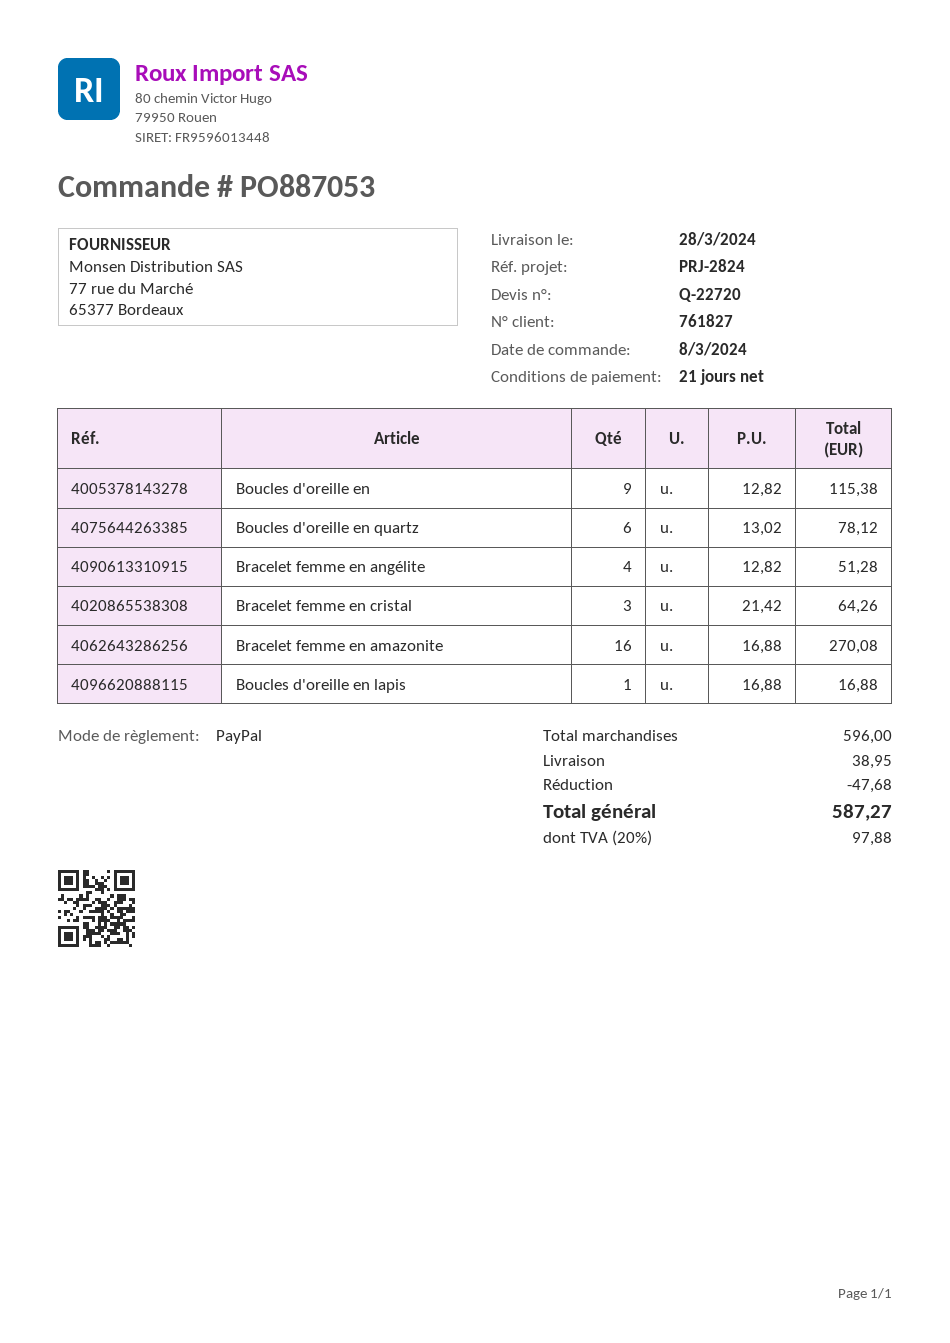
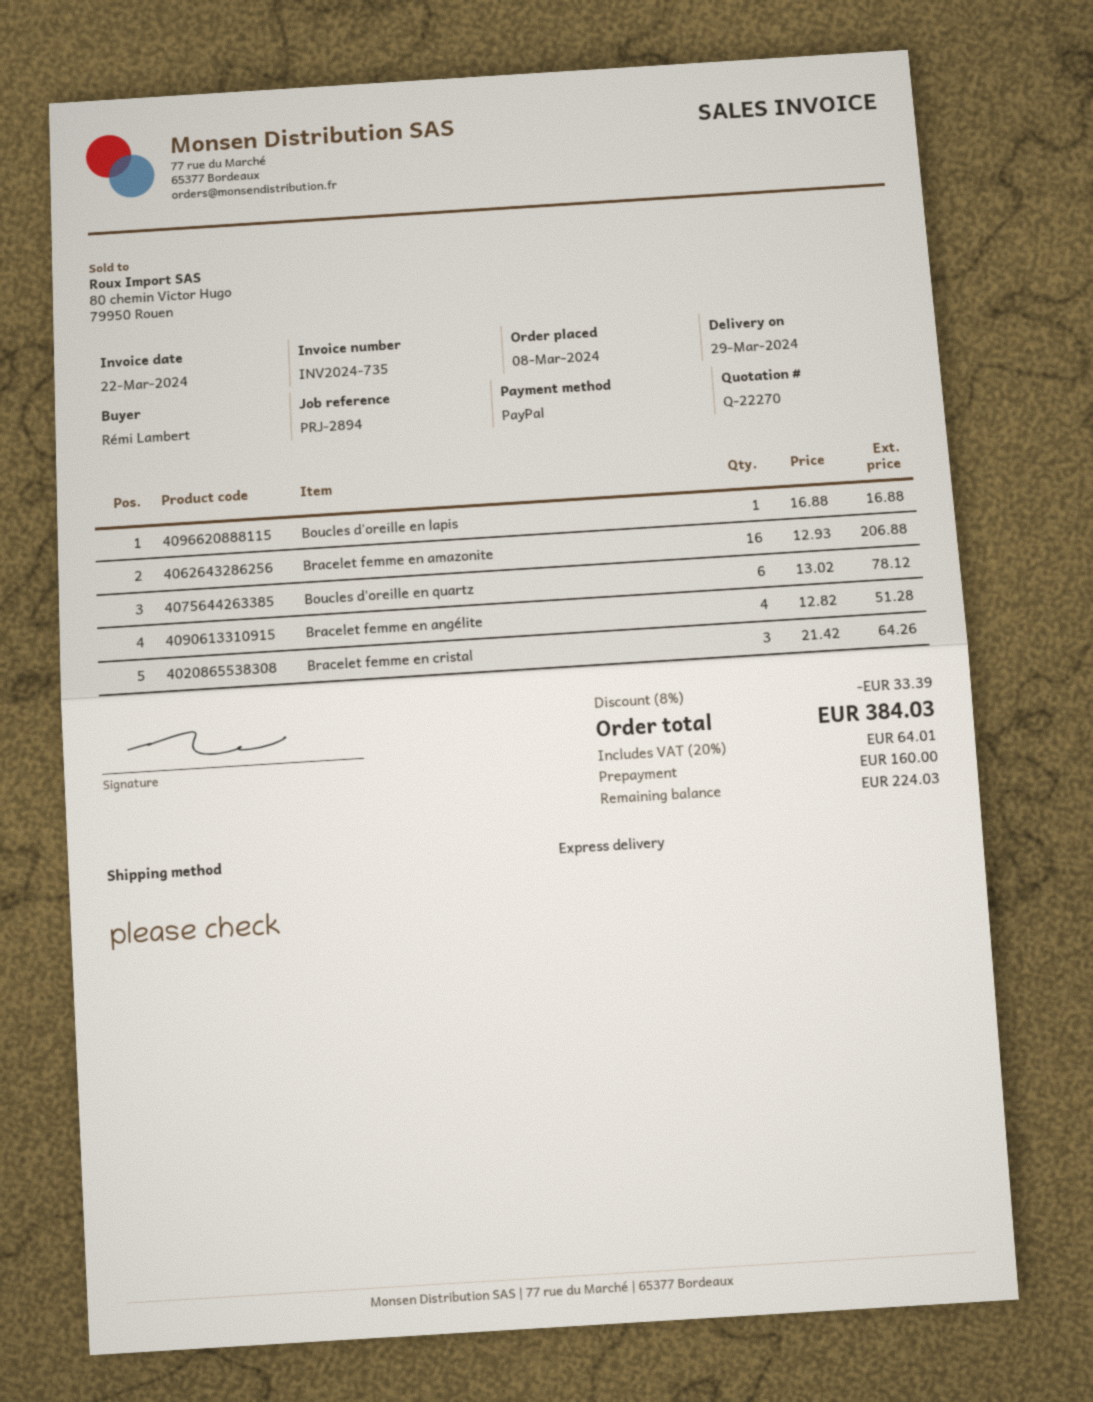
quote number: Q-22720 -> Q-22270
delivery date: 2024-03-28 -> 2024-03-29
reference: PRJ-2824 -> PRJ-2894
Boucles d'oreille en: 9 x 12.82 = 115.38 -> none
Bracelet femme en amazonite: 16 x 16.88 = 270.08 -> 16 x 12.93 = 206.88
discount: 47.68 -> 33.39
shipping: 38.95 -> none
tax: 20% = 97.88 -> 20% = 64.01
total: 587.27 -> 384.03

